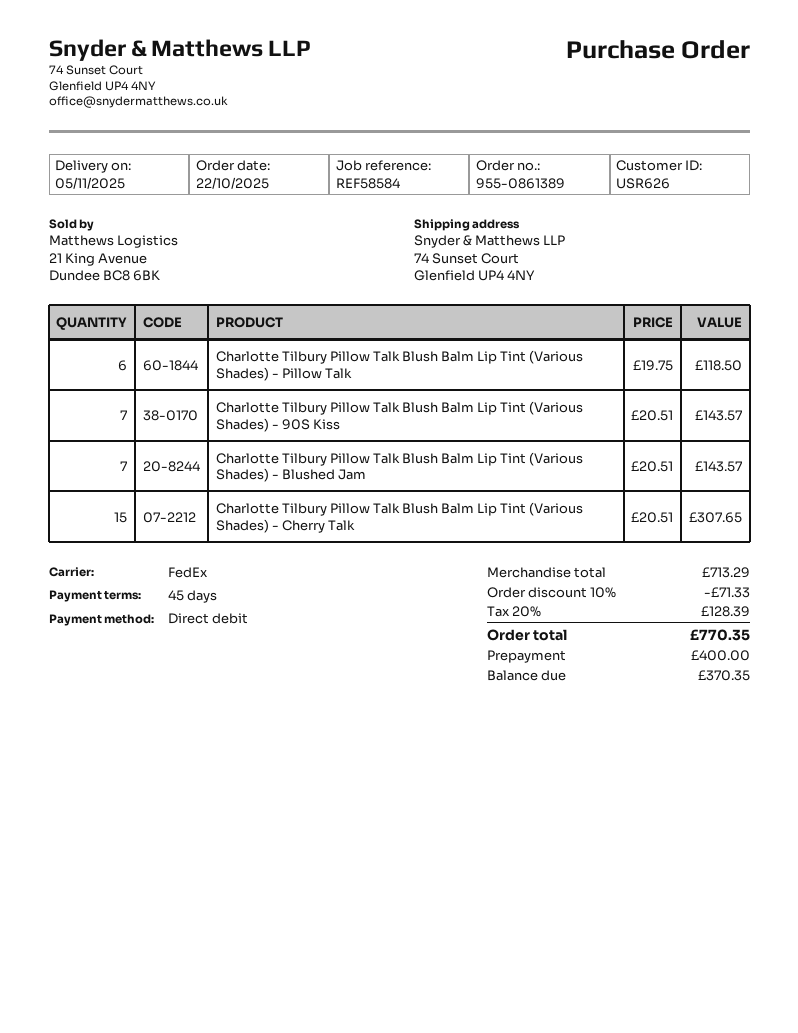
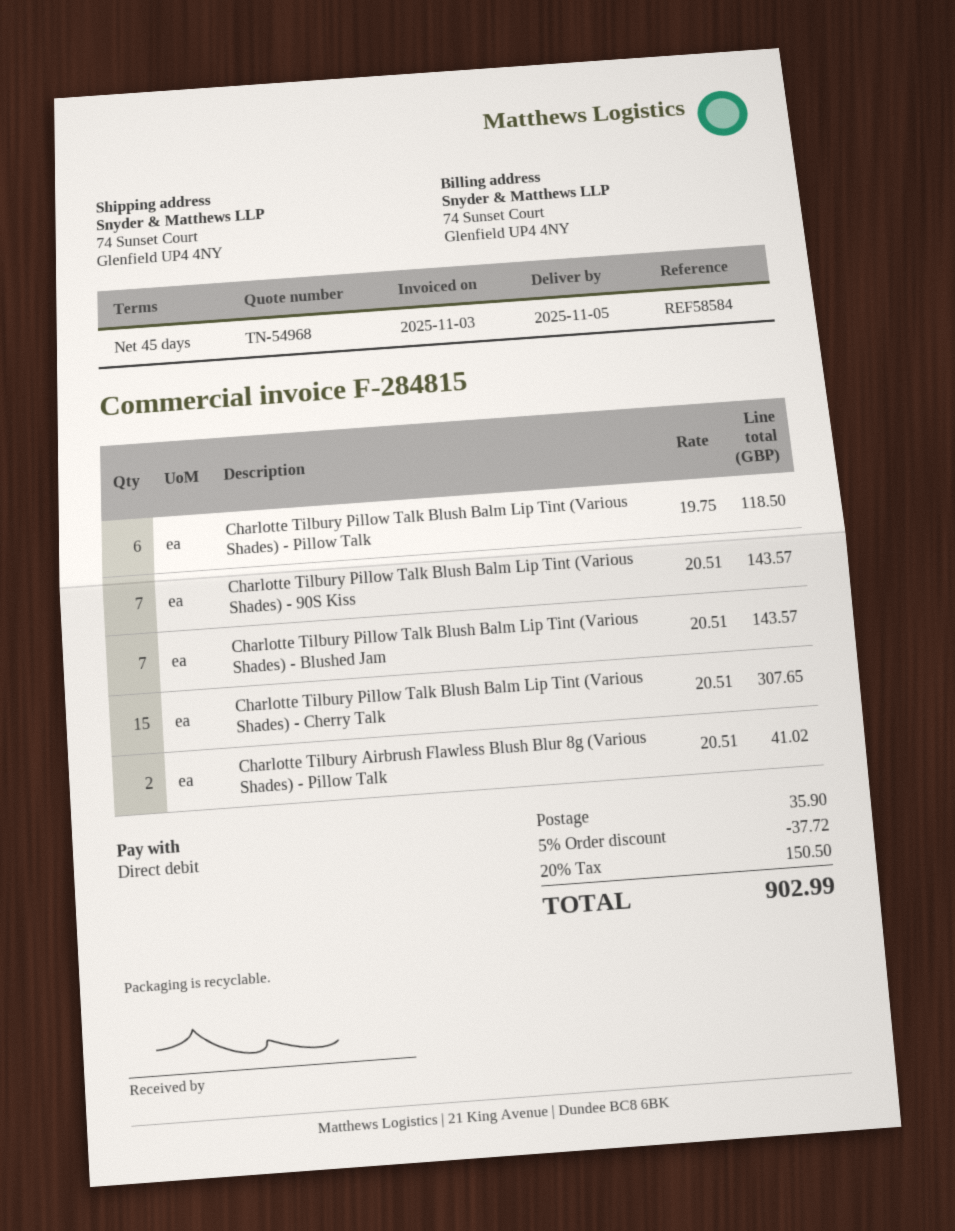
Charlotte Tilbury Airbrush Flawless Blush Blur 8g (Various Shades) - Pillow Talk: none -> 2 x 20.51 = 41.02
discount: 10% = 71.33 -> 5% = 37.72
shipping: none -> 35.90
tax: 20% = 128.39 -> 20% = 150.50
total: 770.35 -> 902.99

